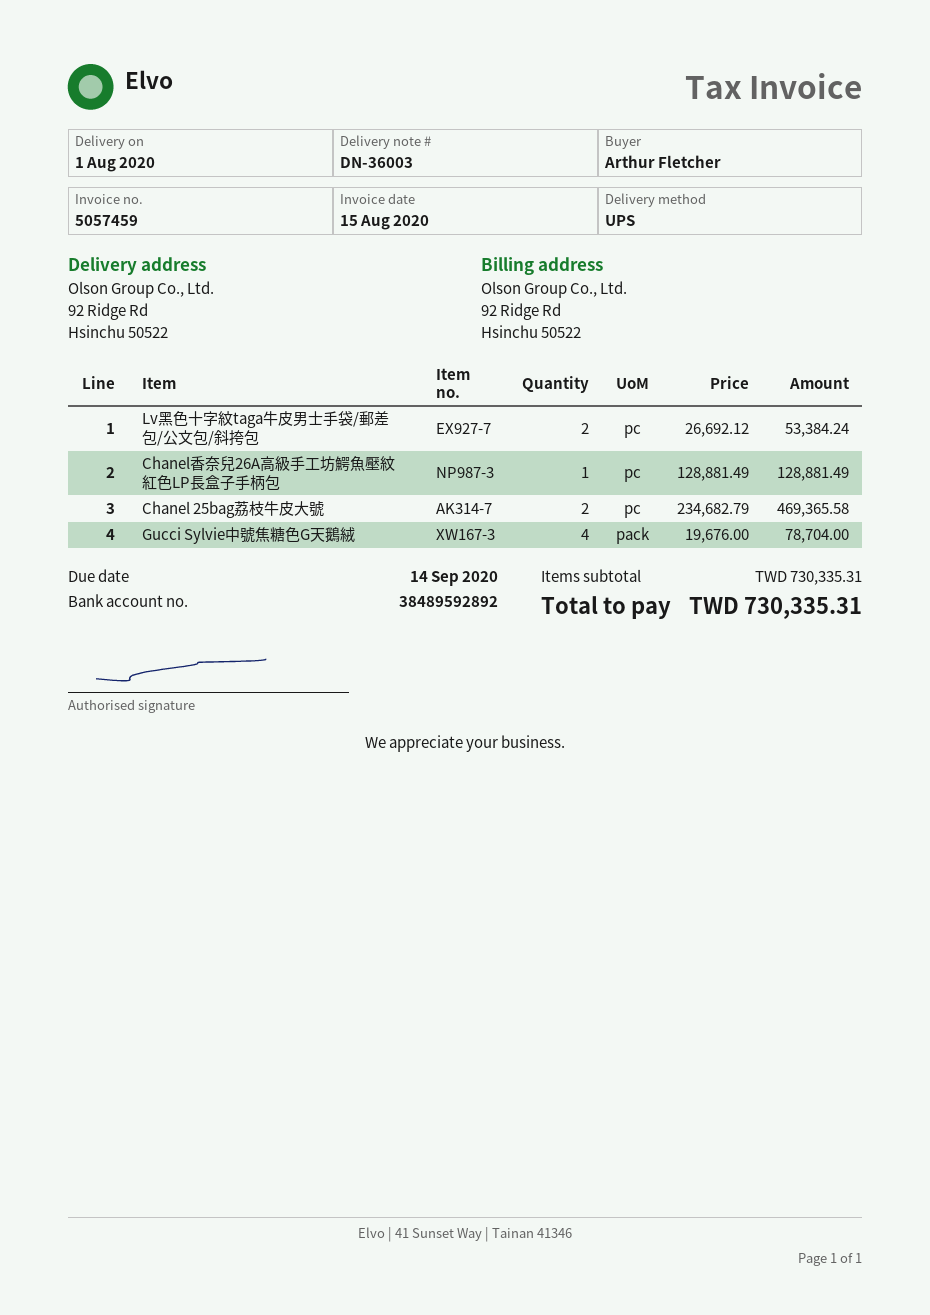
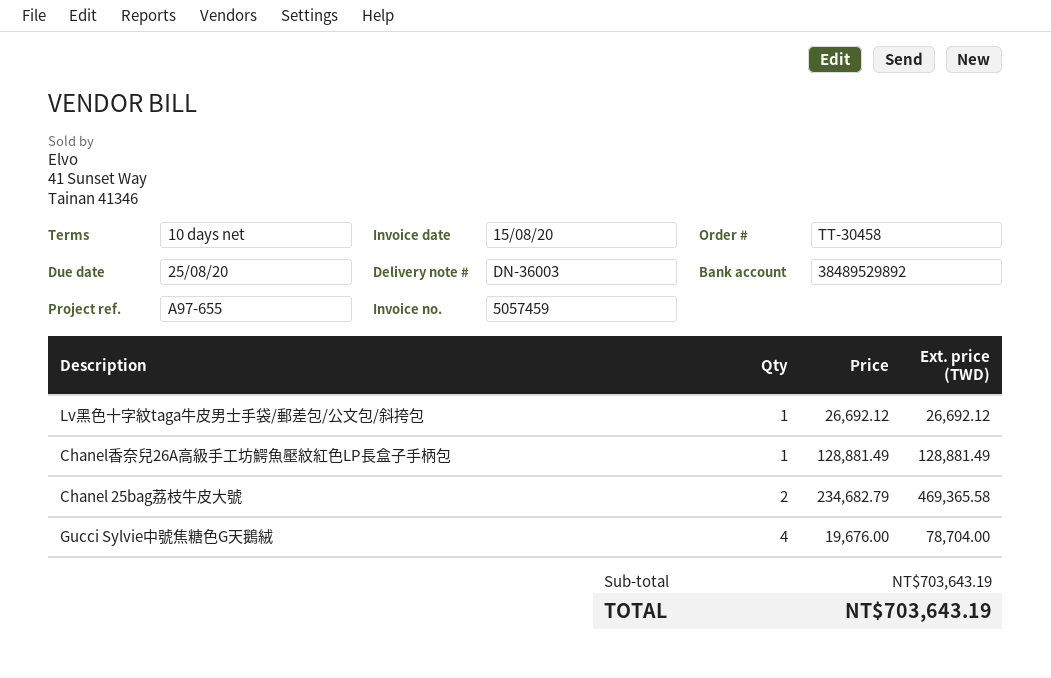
due date: 2020-09-14 -> 2020-08-25
bank account: 38489592892 -> 38489529892
Lv黑色十字紋taga牛皮男士手袋/郵差包/公文包/斜挎包: 2 x 26692.12 = 53384.24 -> 1 x 26692.12 = 26692.12
subtotal: 730335.31 -> 703643.19
total: 730335.31 -> 703643.19

